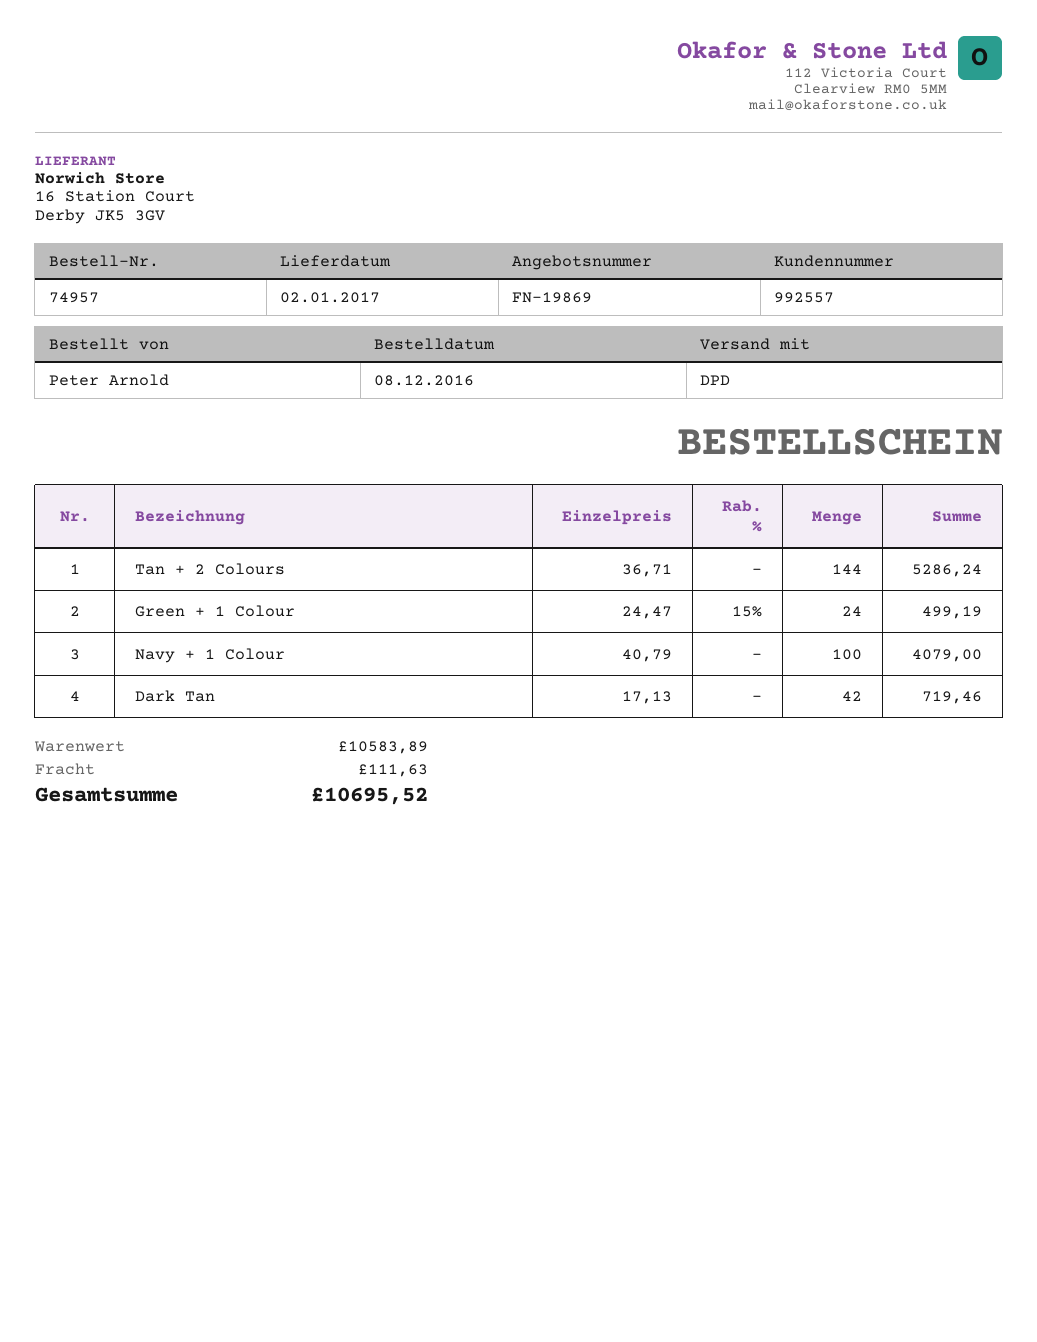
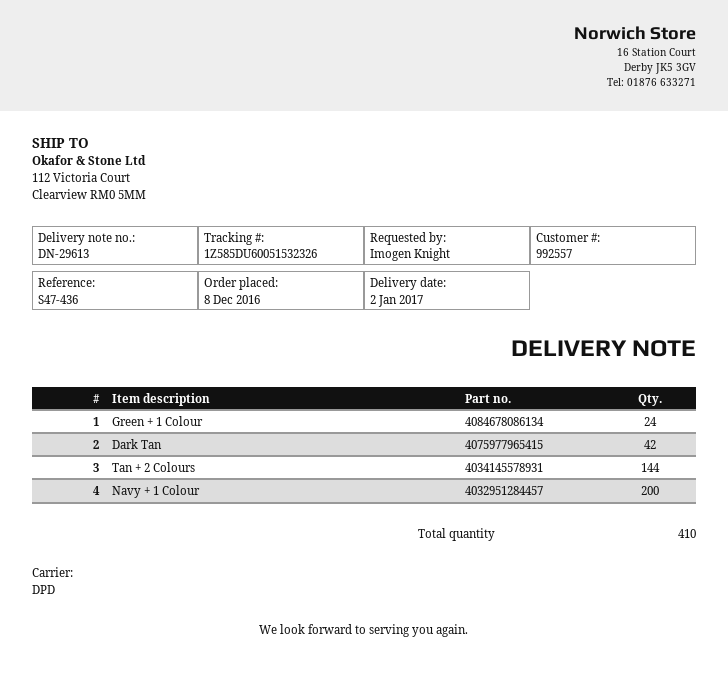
ordered by: Peter Arnold -> Imogen Knight
Navy + 1 Colour: 100 -> 200

